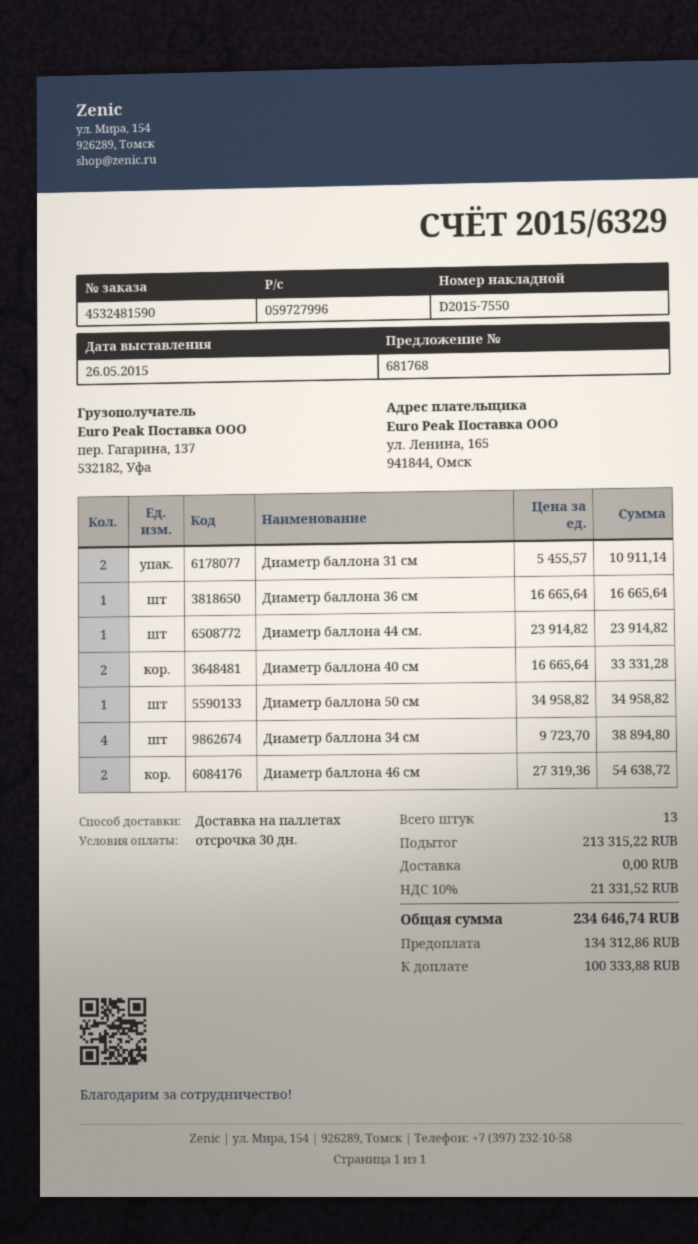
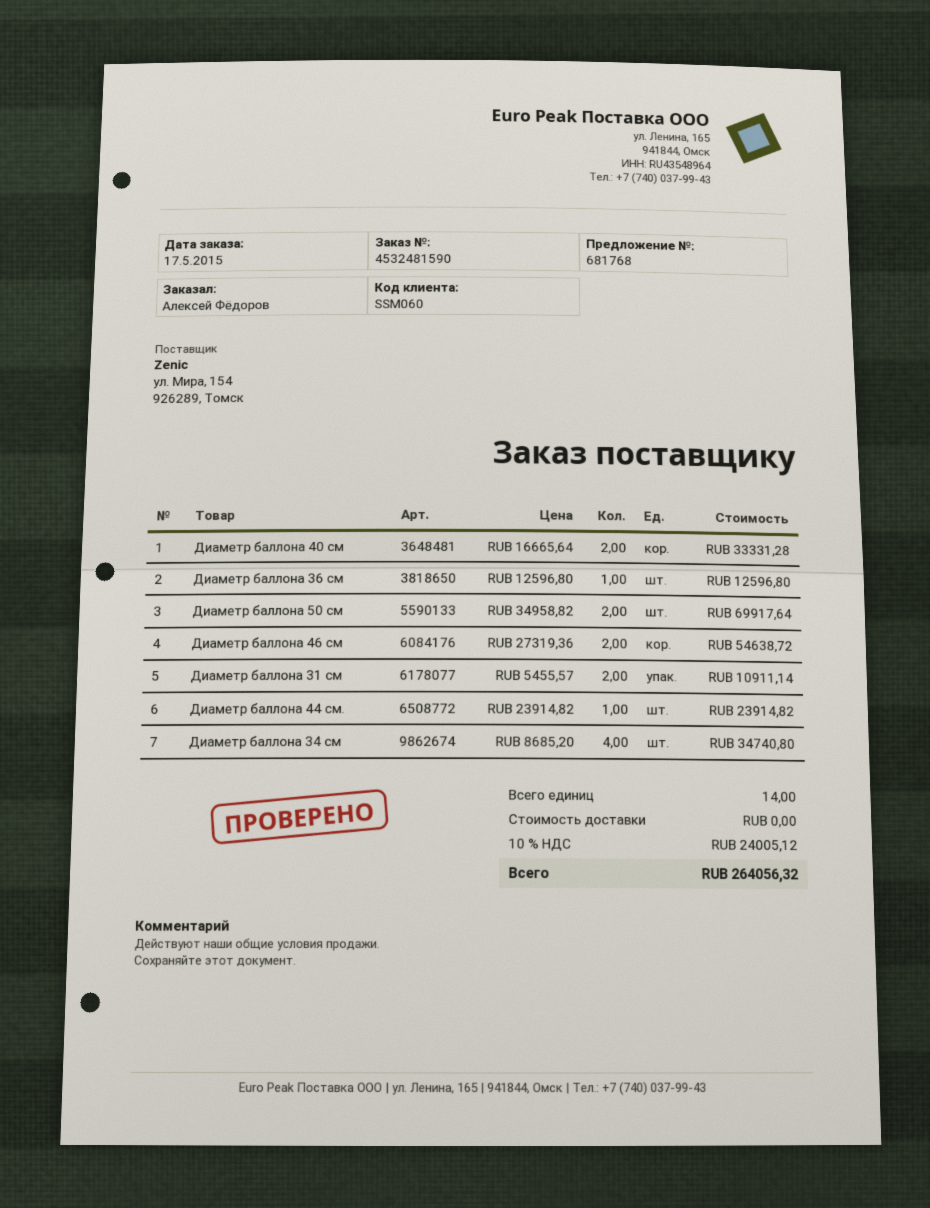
Диаметр баллона 36 см: 1 x 16665.64 = 16665.64 -> 1 x 12596.80 = 12596.80
Диаметр баллона 50 см: 1 x 34958.82 = 34958.82 -> 2 x 34958.82 = 69917.64
Диаметр баллона 34 см: 4 x 9723.70 = 38894.80 -> 4 x 8685.20 = 34740.80
total quantity: 13 -> 14
tax: 10% = 21331.52 -> 10% = 24005.12
total: 234646.74 -> 264056.32

